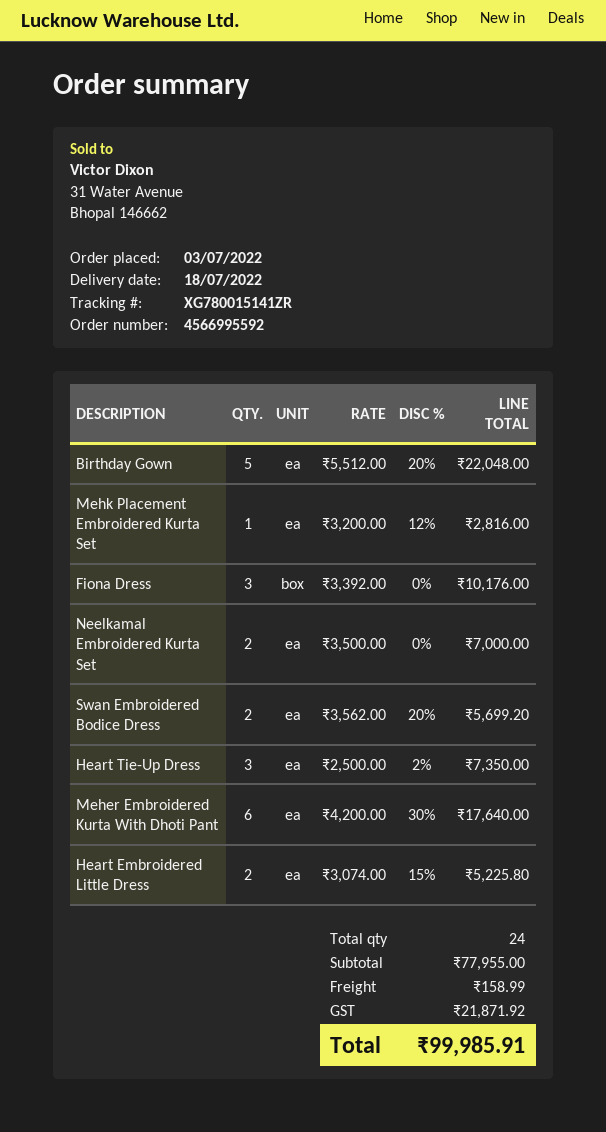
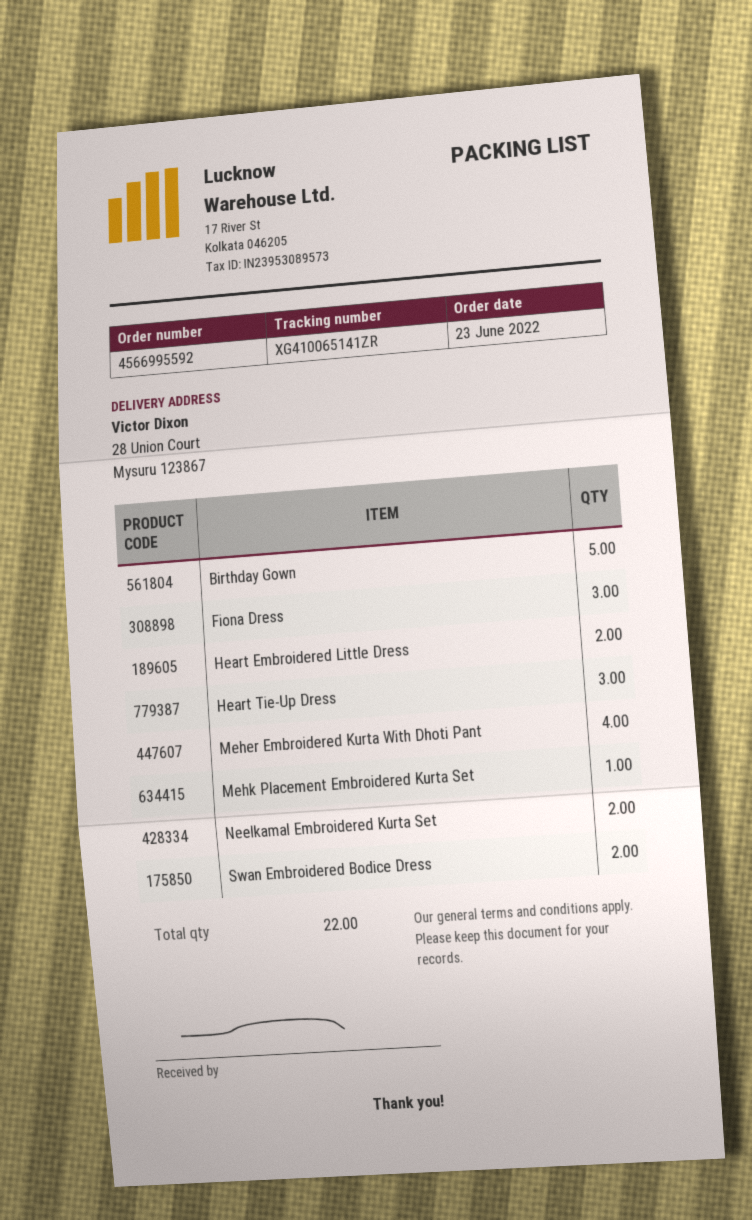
order date: 2022-07-03 -> 2022-06-23
tracking number: XG780015141ZR -> XG410065141ZR
Meher Embroidered Kurta With Dhoti Pant: 6 -> 4
total quantity: 24 -> 22

